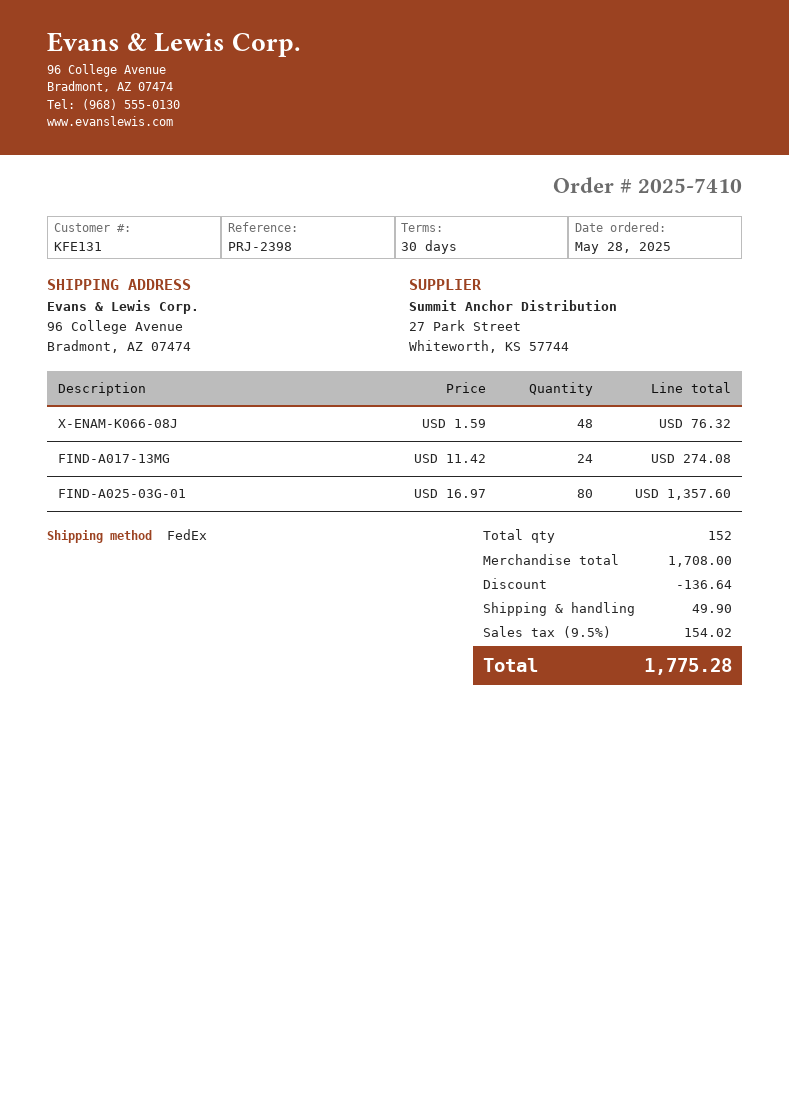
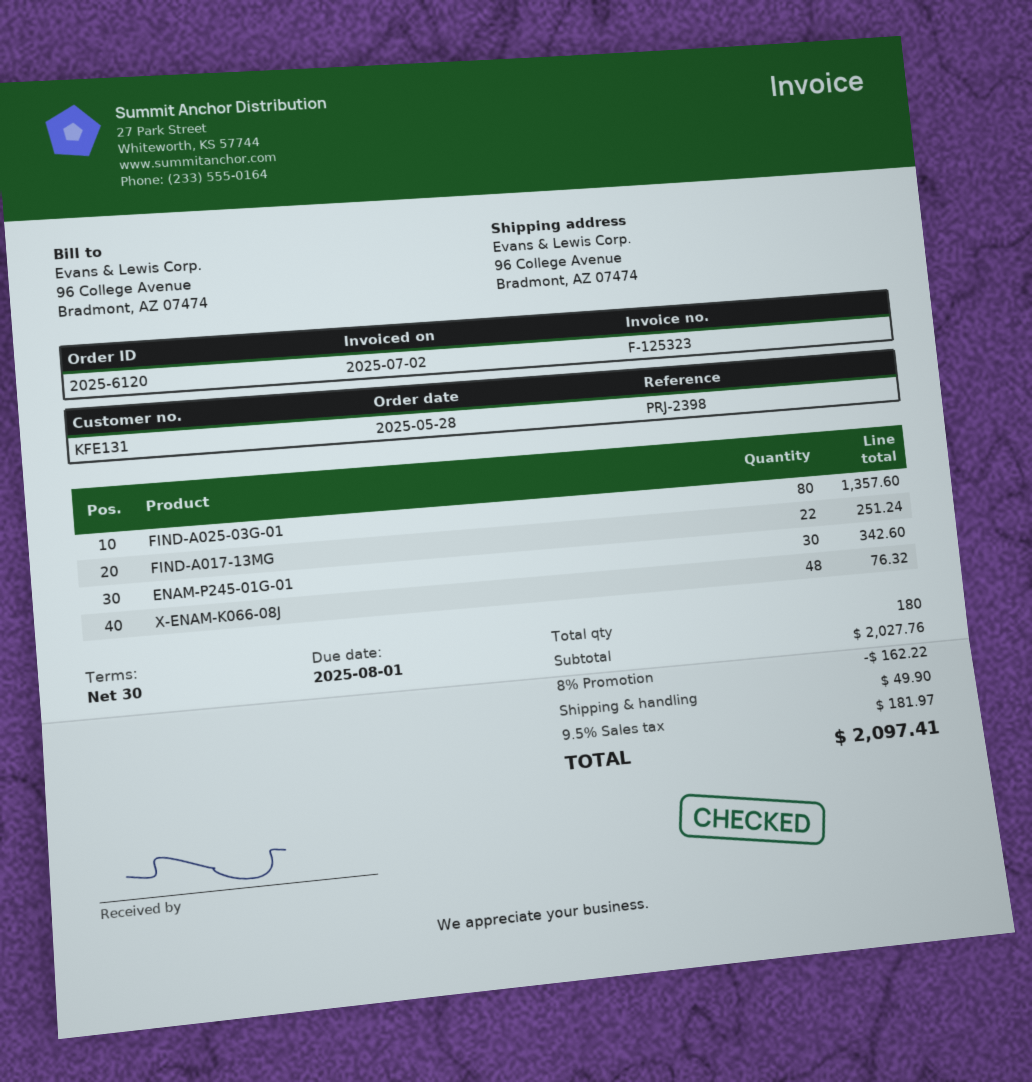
order number: 2025-7410 -> 2025-6120
FIND-A017-13MG: 24 for 274.08 -> 22 for 251.24
ENAM-P245-01G-01: none -> 30 for 342.60
total quantity: 152 -> 180
subtotal: 1708.00 -> 2027.76
discount: 136.64 -> 162.22
tax: 9.5% = 154.02 -> 9.5% = 181.97
total: 1775.28 -> 2097.41

